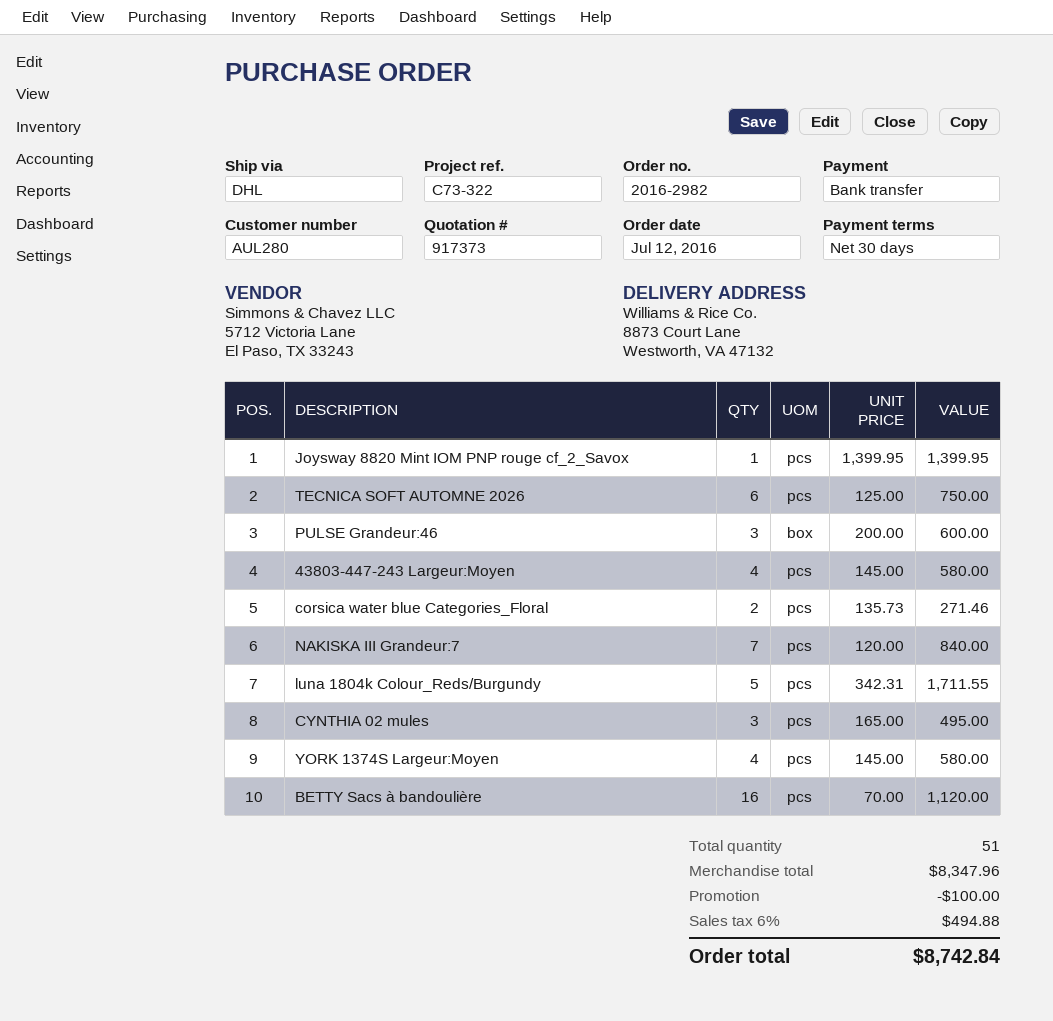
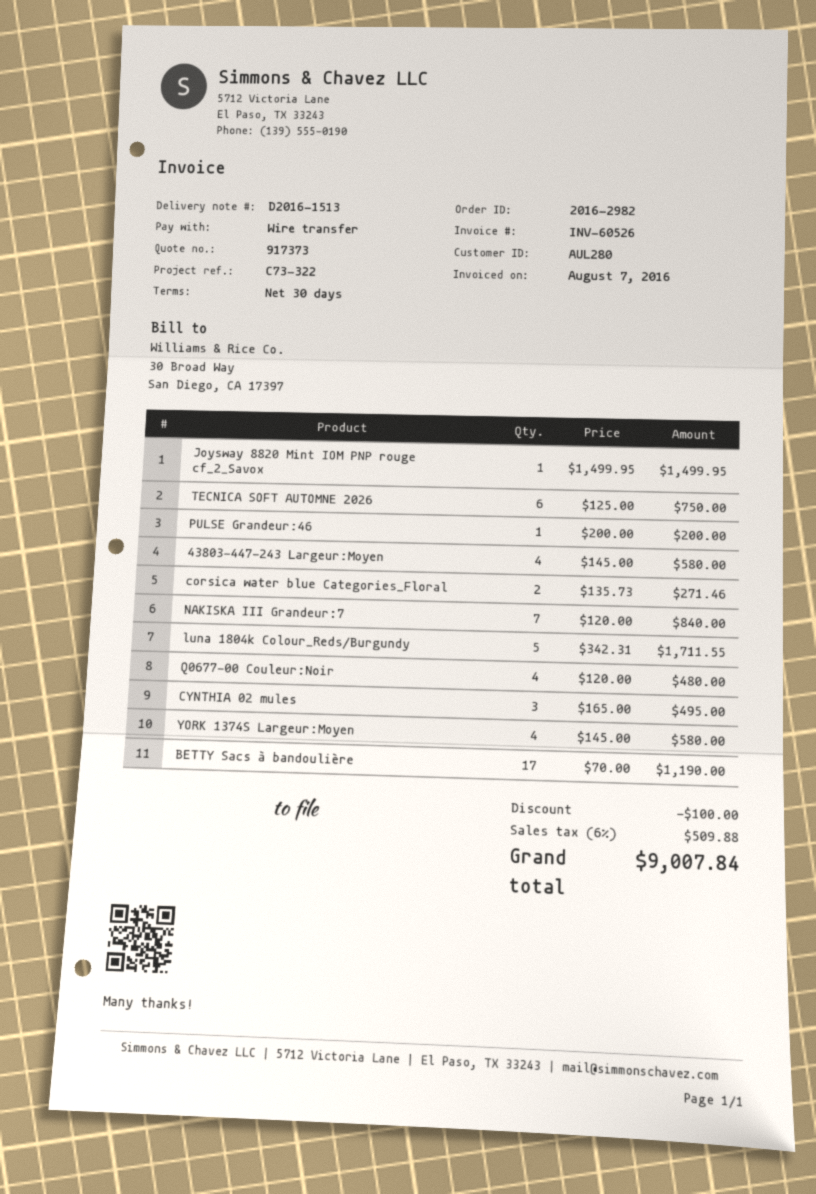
Joysway 8820 Mint IOM PNP rouge cf_2_Savox: 1 x 1399.95 = 1399.95 -> 1 x 1499.95 = 1499.95
PULSE Grandeur:46: 3 x 200.00 = 600.00 -> 1 x 200.00 = 200.00
BETTY Sacs à bandoulière: 16 x 70.00 = 1120.00 -> 17 x 70.00 = 1190.00
Q0677-00 Couleur:Noir: none -> 4 x 120.00 = 480.00
tax: 6% = 494.88 -> 6% = 509.88
total: 8742.84 -> 9007.84

